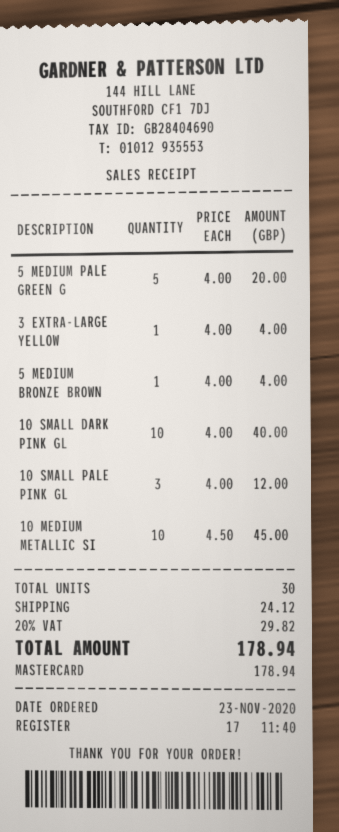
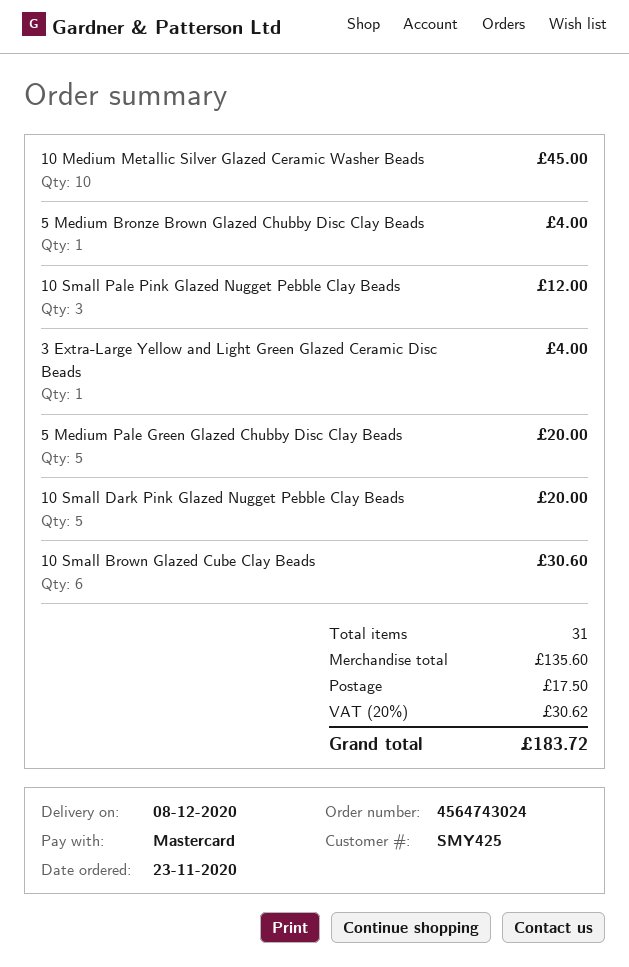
10 SMALL DARK PINK GL: 10 for 40.00 -> 5 for 20.00
10 Small Brown Glazed Cube Clay Beads: none -> 6 for 30.60
total quantity: 30 -> 31
shipping: 24.12 -> 17.50
tax: 20% = 29.82 -> 20% = 30.62
total: 178.94 -> 183.72

